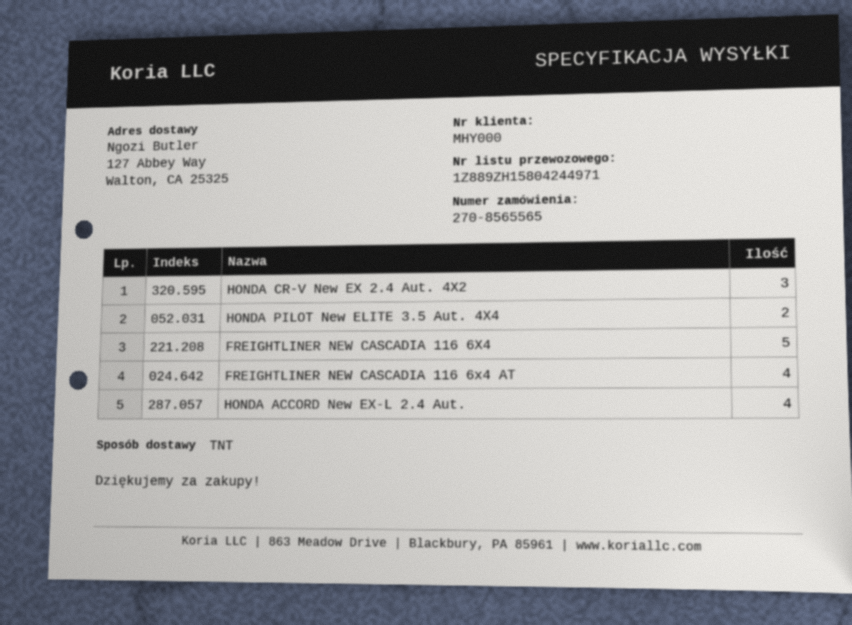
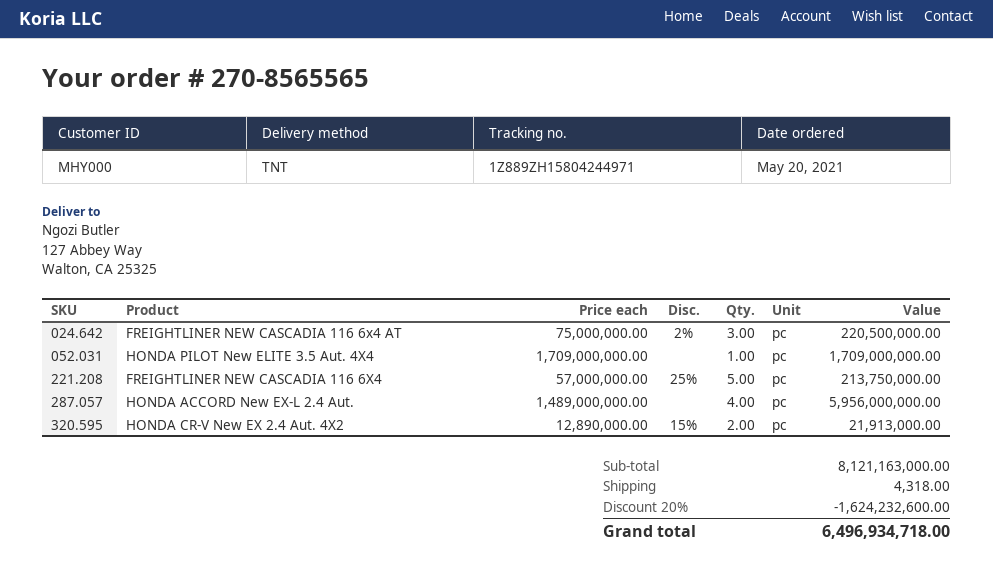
HONDA CR-V New EX 2.4 Aut. 4X2: 3 -> 2
HONDA PILOT New ELITE 3.5 Aut. 4X4: 2 -> 1
FREIGHTLINER NEW CASCADIA 116 6x4 AT: 4 -> 3

